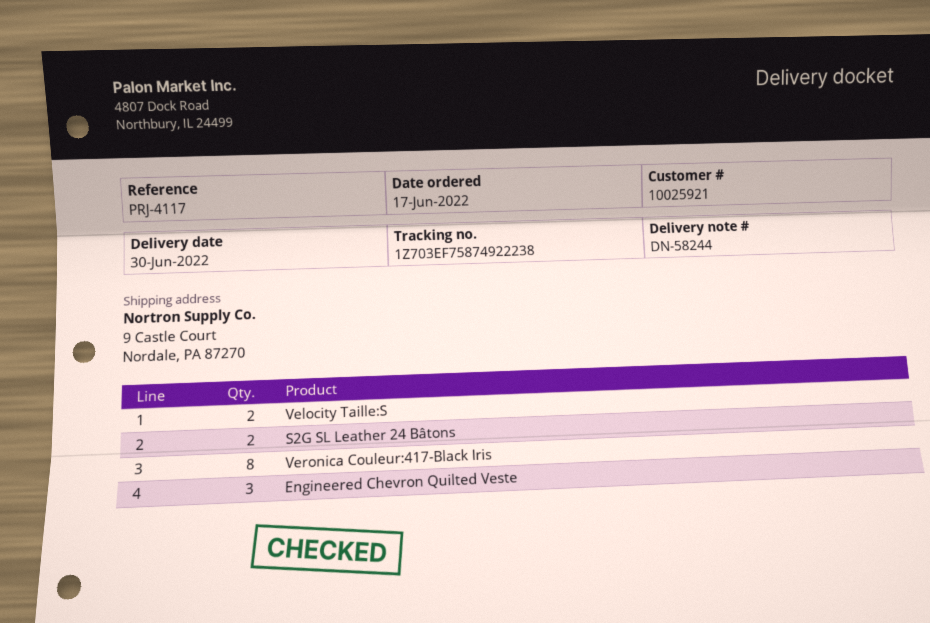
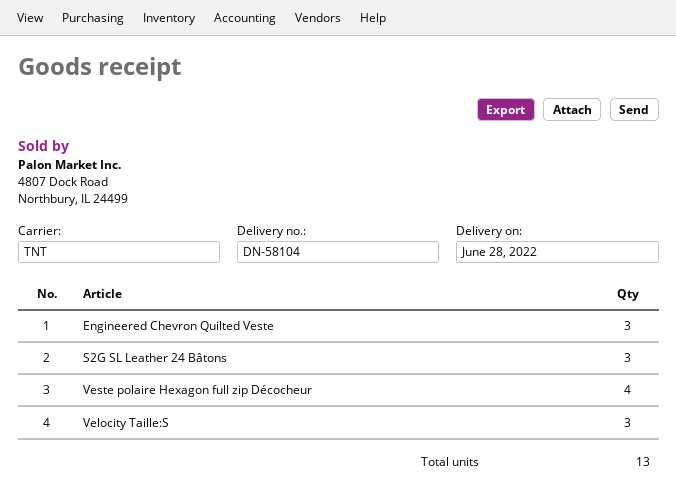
delivery note number: DN-58244 -> DN-58104
delivery date: 2022-06-30 -> 2022-06-28
Velocity Taille:S: 2 -> 3
S2G SL Leather 24 Bâtons: 2 -> 3
Veronica Couleur:417-Black Iris: 8 -> none
Veste polaire Hexagon full zip Décocheur: none -> 4

